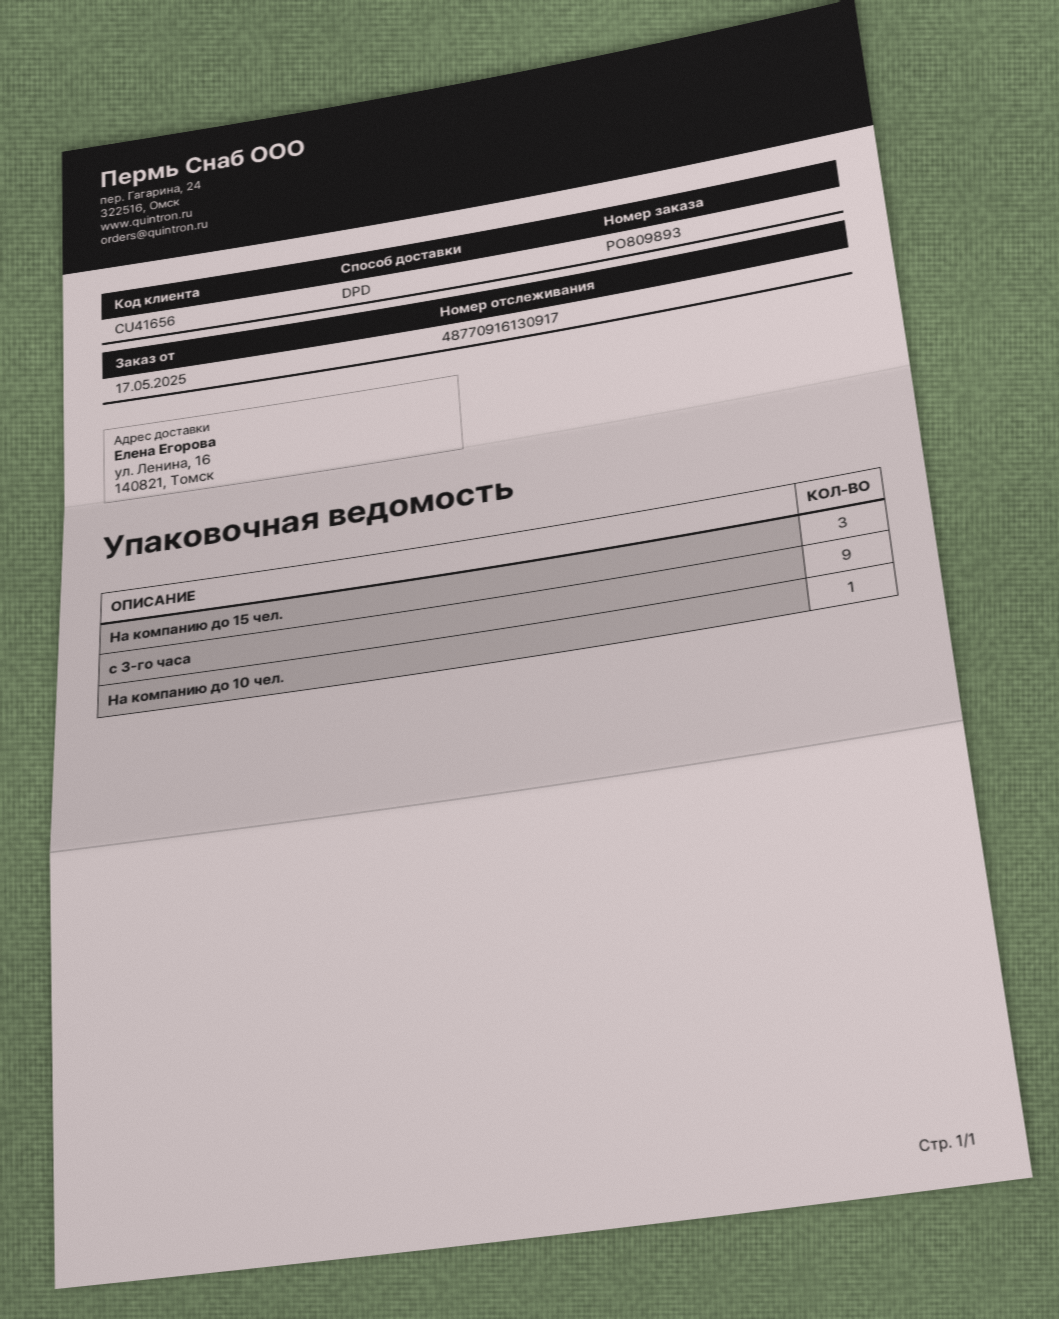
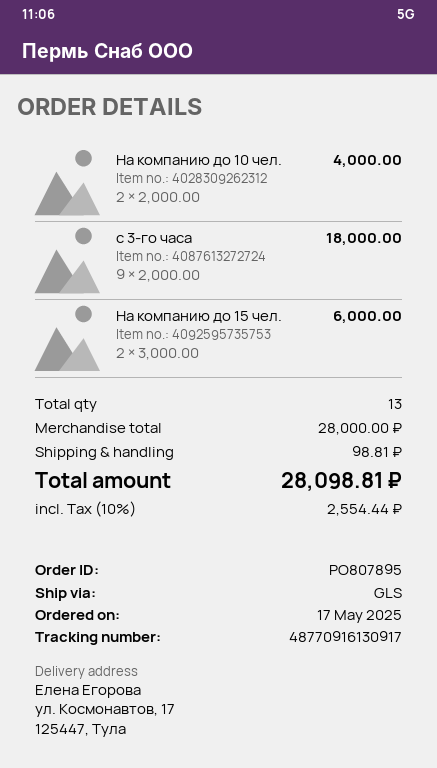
order number: PO809893 -> PO807895
shipping method: DPD -> GLS
ship to: ул. Ленина, 16, 140821, Томск -> ул. Космонавтов, 17, 125447, Тула
На компанию до 15 чел.: 3 -> 2
На компанию до 10 чел.: 1 -> 2

